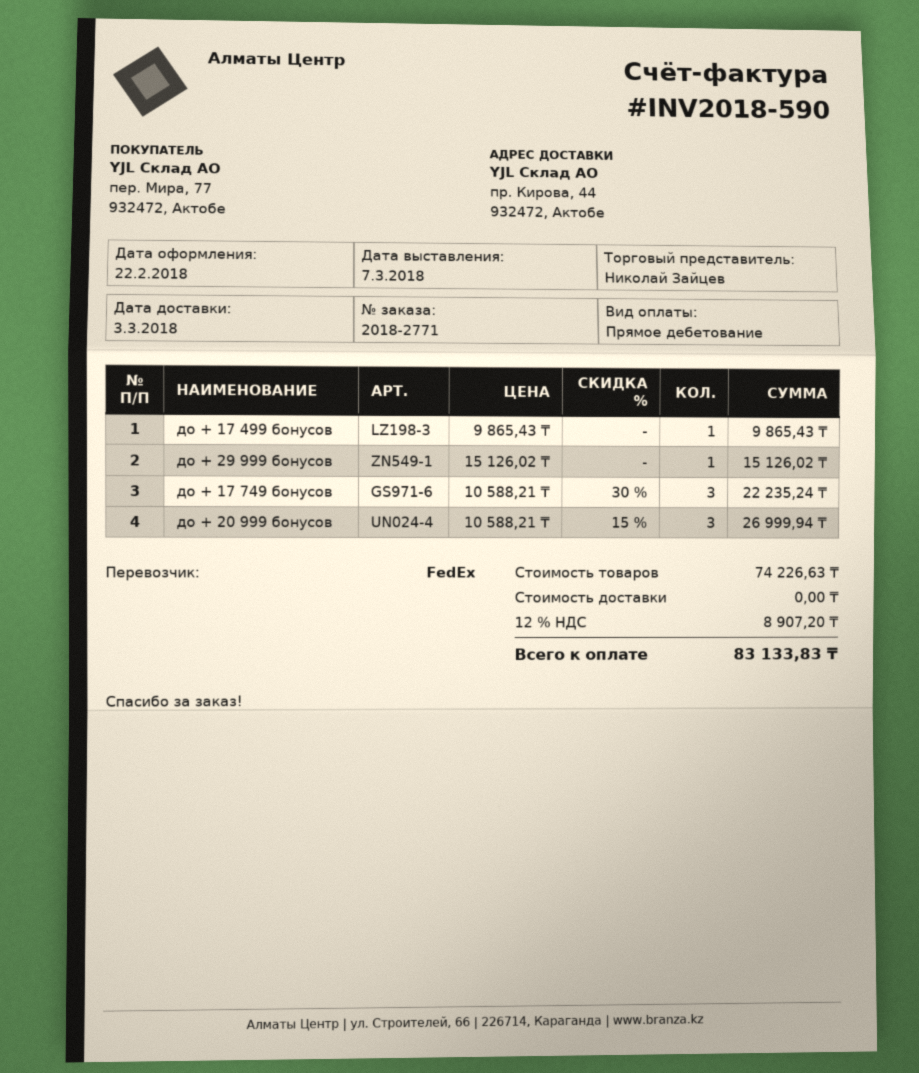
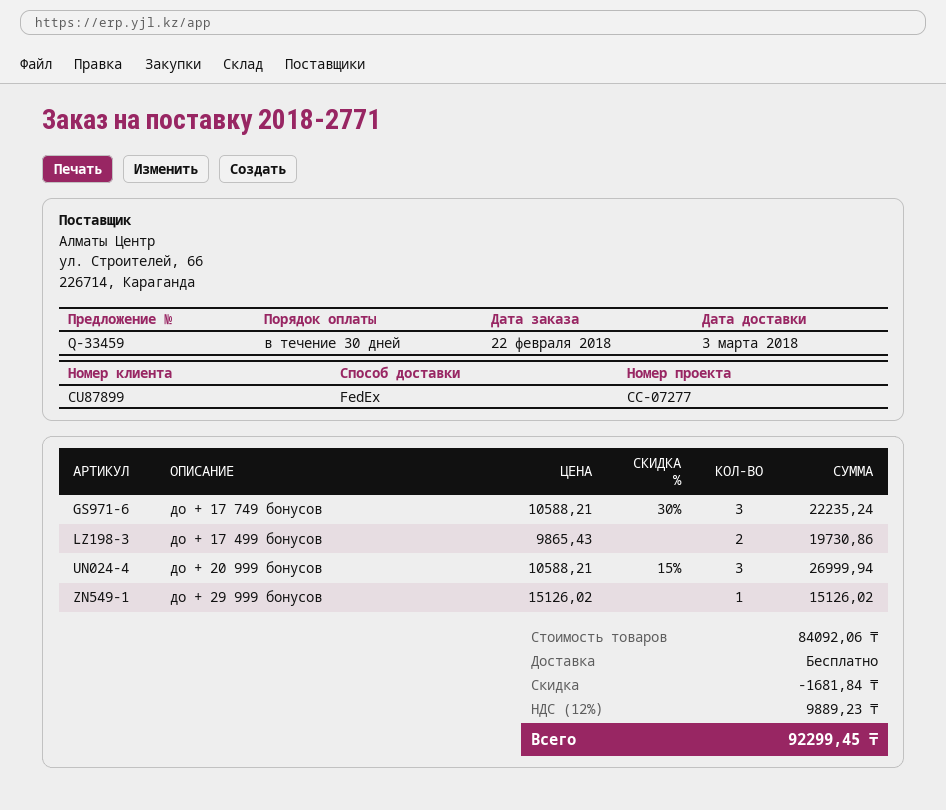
до + 17 499 бонусов: 1 x 9865.43 = 9865.43 -> 2 x 9865.43 = 19730.86
subtotal: 74226.63 -> 84092.06
discount: none -> 1681.84
tax: 12% = 8907.20 -> 12% = 9889.23
total: 83133.83 -> 92299.45

